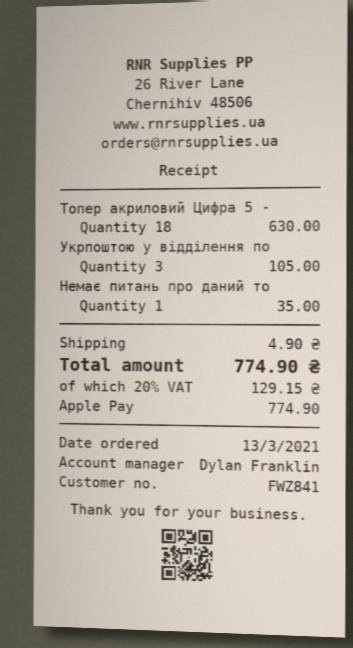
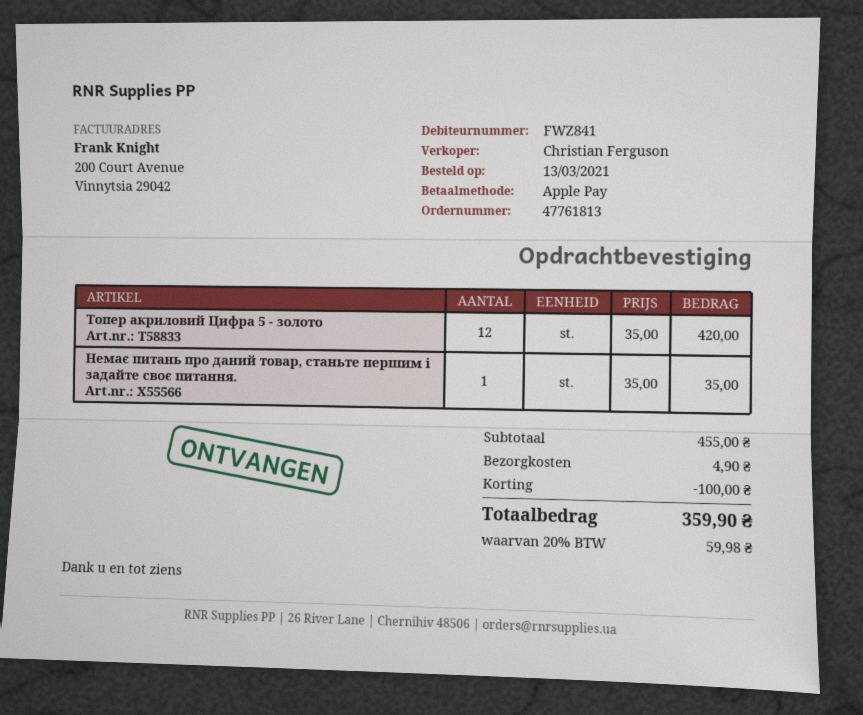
sales rep: Dylan Franklin -> Christian Ferguson
Топер акриловий Цифра 5 -: 18 for 630.00 -> 12 for 420.00
Укрпоштою у відділення по: 3 for 105.00 -> none
discount: none -> 100.00
tax: 20% = 129.15 -> 20% = 59.98
total: 774.90 -> 359.90

